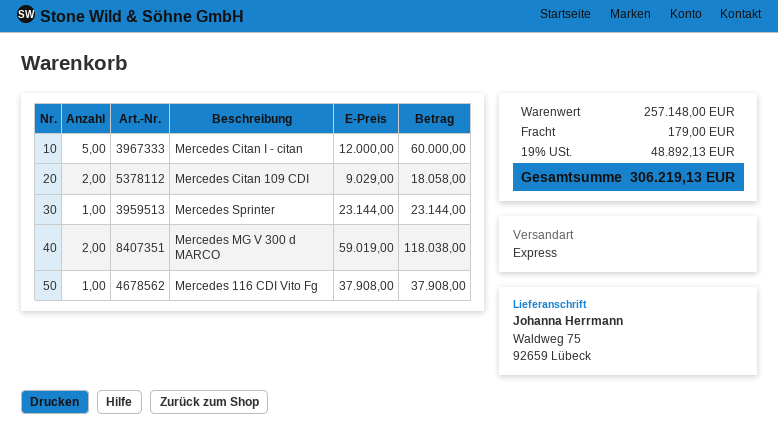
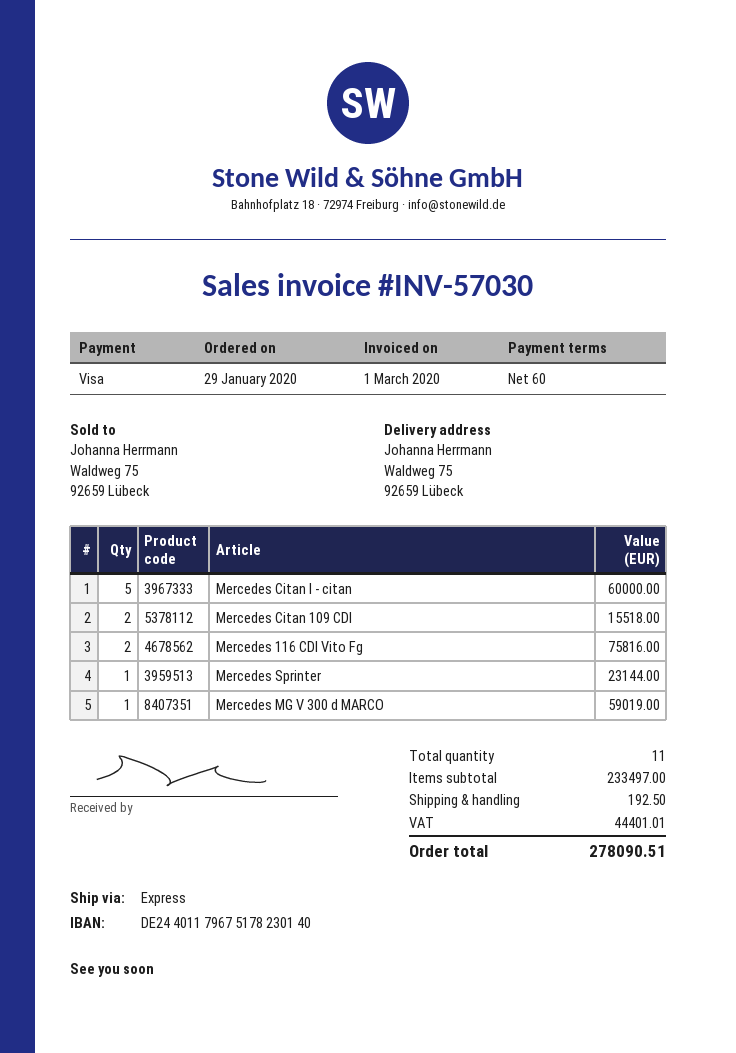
Mercedes Citan 109 CDI: 2 for 18058.00 -> 2 for 15518.00
Mercedes MG V 300 d MARCO: 2 for 118038.00 -> 1 for 59019.00
Mercedes 116 CDI Vito Fg: 1 for 37908.00 -> 2 for 75816.00
subtotal: 257148.00 -> 233497.00
shipping: 179.00 -> 192.50
tax: 48892.13 -> 44401.01
total: 306219.13 -> 278090.51

